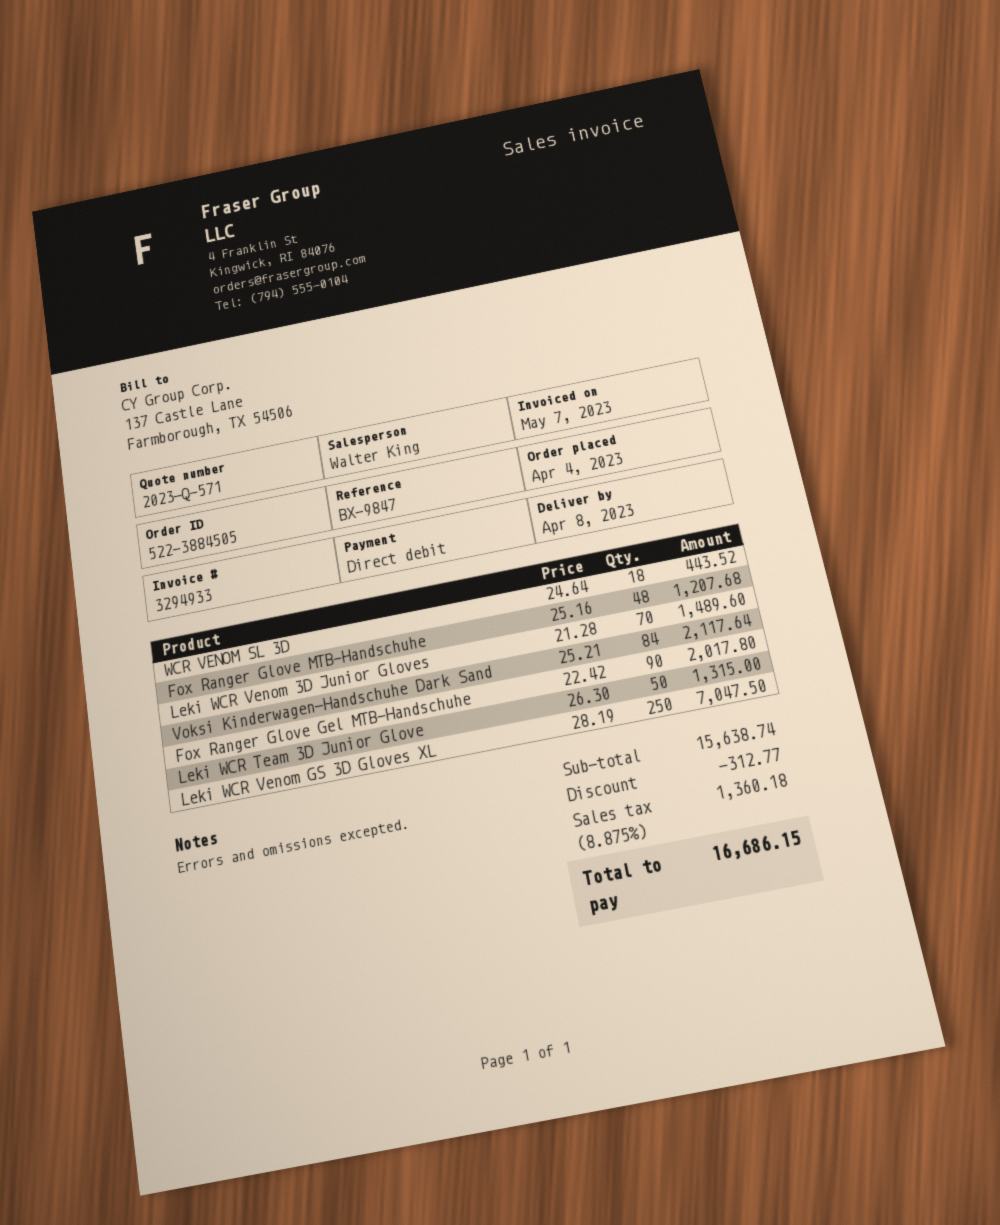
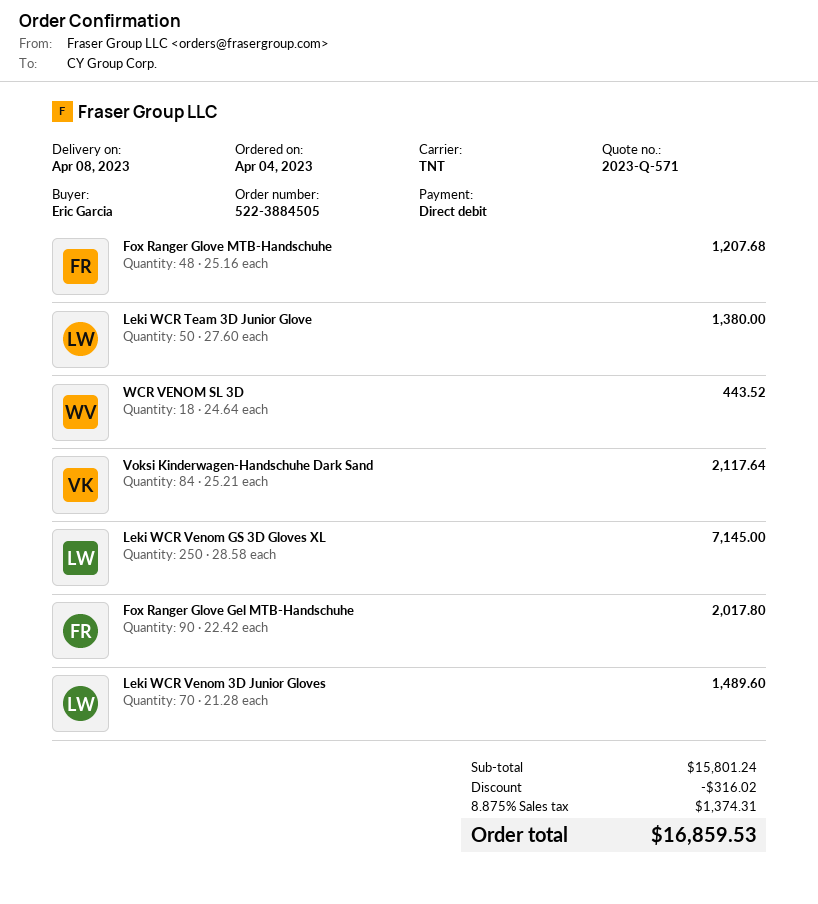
Leki WCR Team 3D Junior Glove: 50 x 26.30 = 1315.00 -> 50 x 27.60 = 1380.00
Leki WCR Venom GS 3D Gloves XL: 250 x 28.19 = 7047.50 -> 250 x 28.58 = 7145.00
subtotal: 15638.74 -> 15801.24
discount: 312.77 -> 316.02
tax: 8.875% = 1360.18 -> 8.875% = 1374.31
total: 16686.15 -> 16859.53

